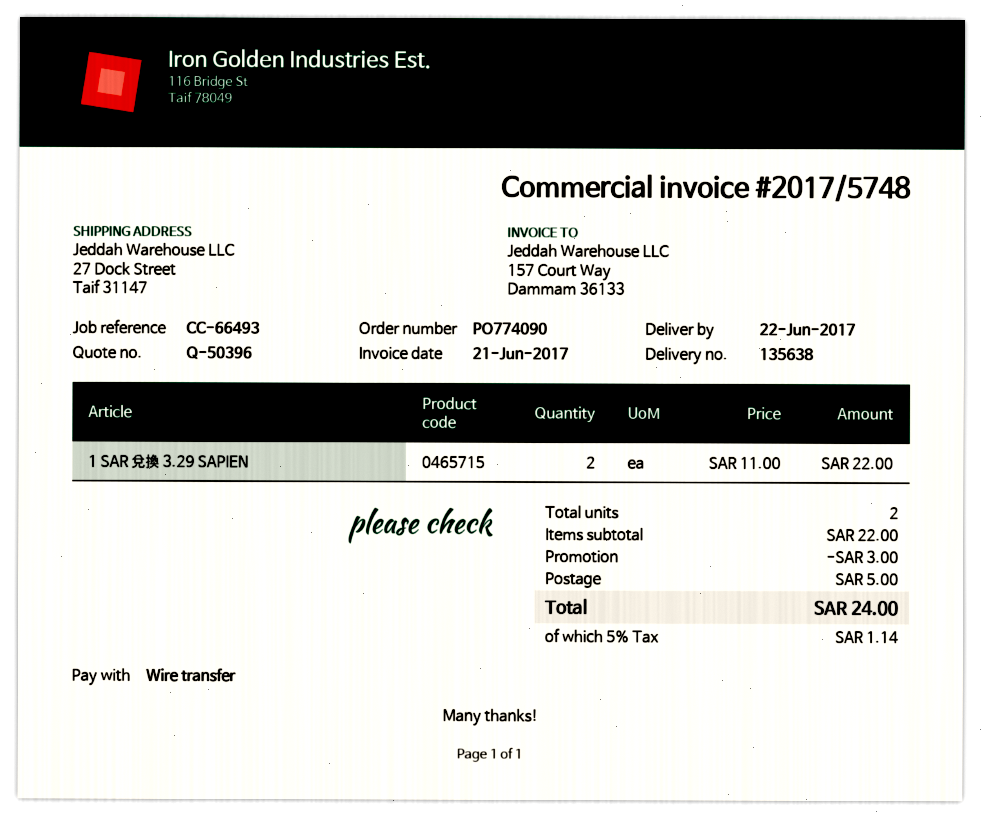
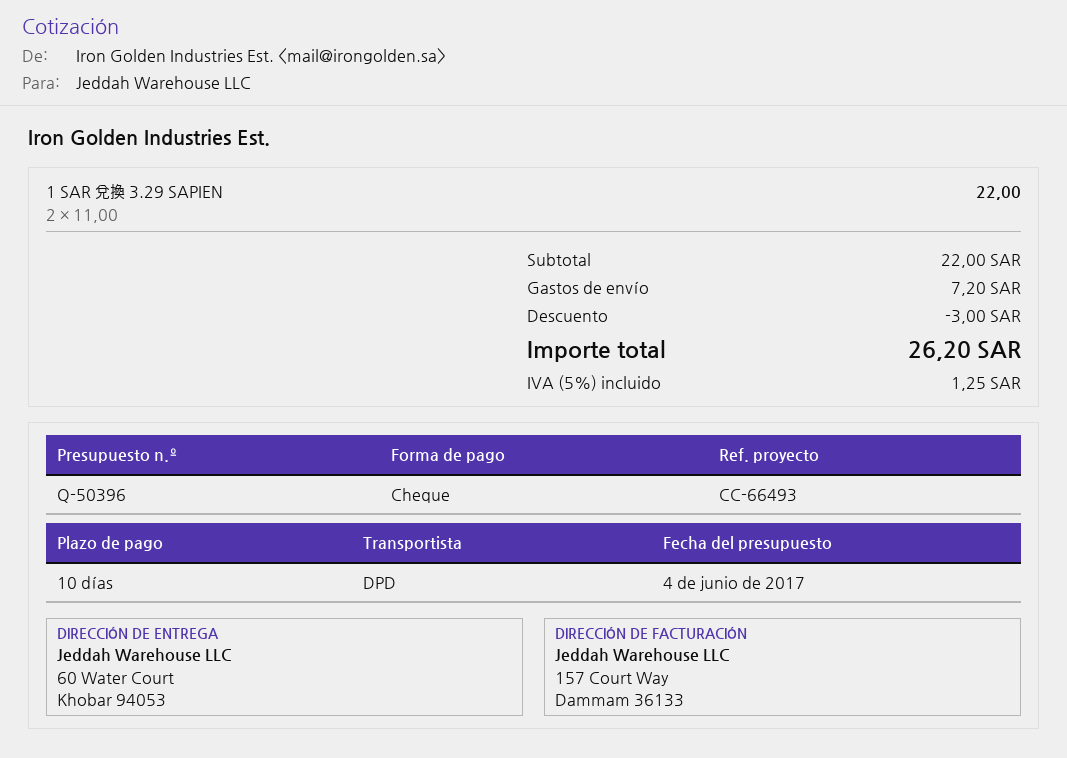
payment method: bank transfer -> cheque
ship to: 27 Dock Street, Taif 31147 -> 60 Water Court, Khobar 94053
shipping: 5.00 -> 7.20
tax: 5% = 1.14 -> 5% = 1.25
total: 24.00 -> 26.20

